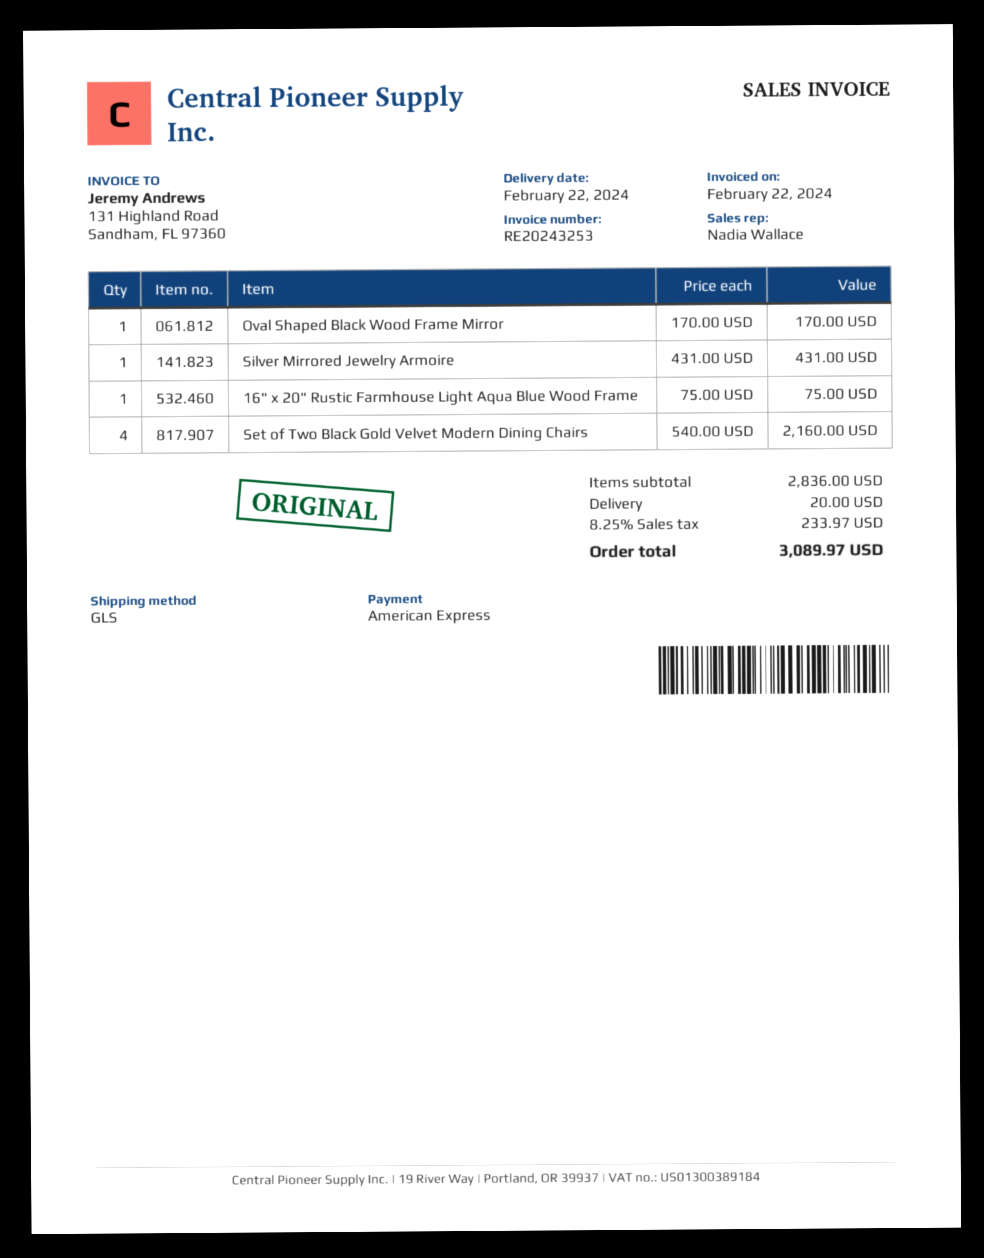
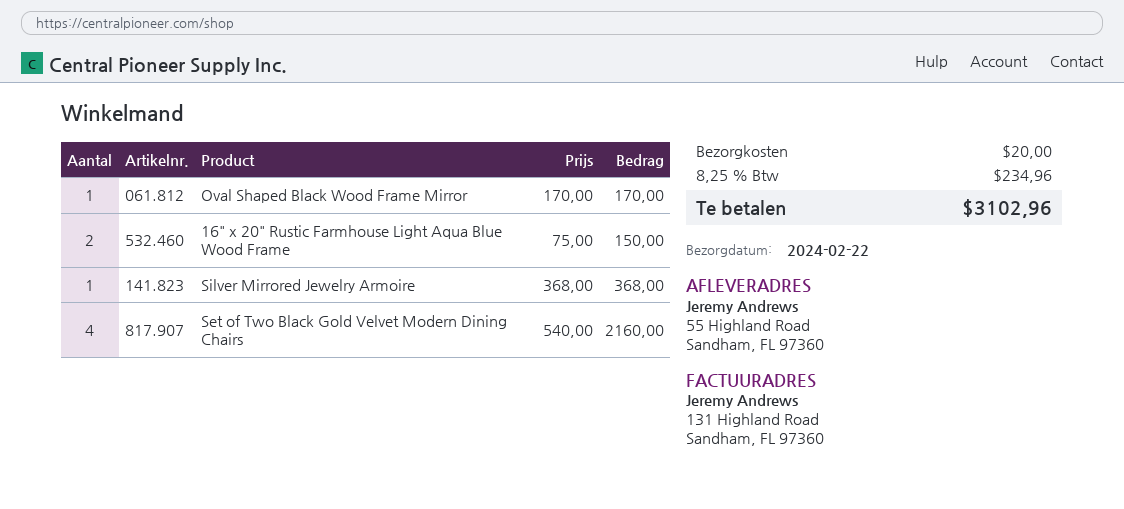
Silver Mirrored Jewelry Armoire: 1 x 431.00 = 431.00 -> 1 x 368.00 = 368.00
16" x 20" Rustic Farmhouse Light Aqua Blue Wood Frame: 1 x 75.00 = 75.00 -> 2 x 75.00 = 150.00
tax: 8.25% = 233.97 -> 8.25% = 234.96
total: 3089.97 -> 3102.96

